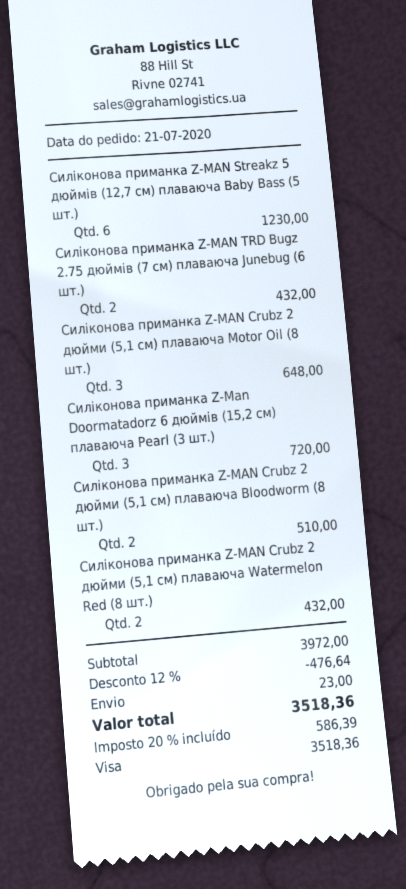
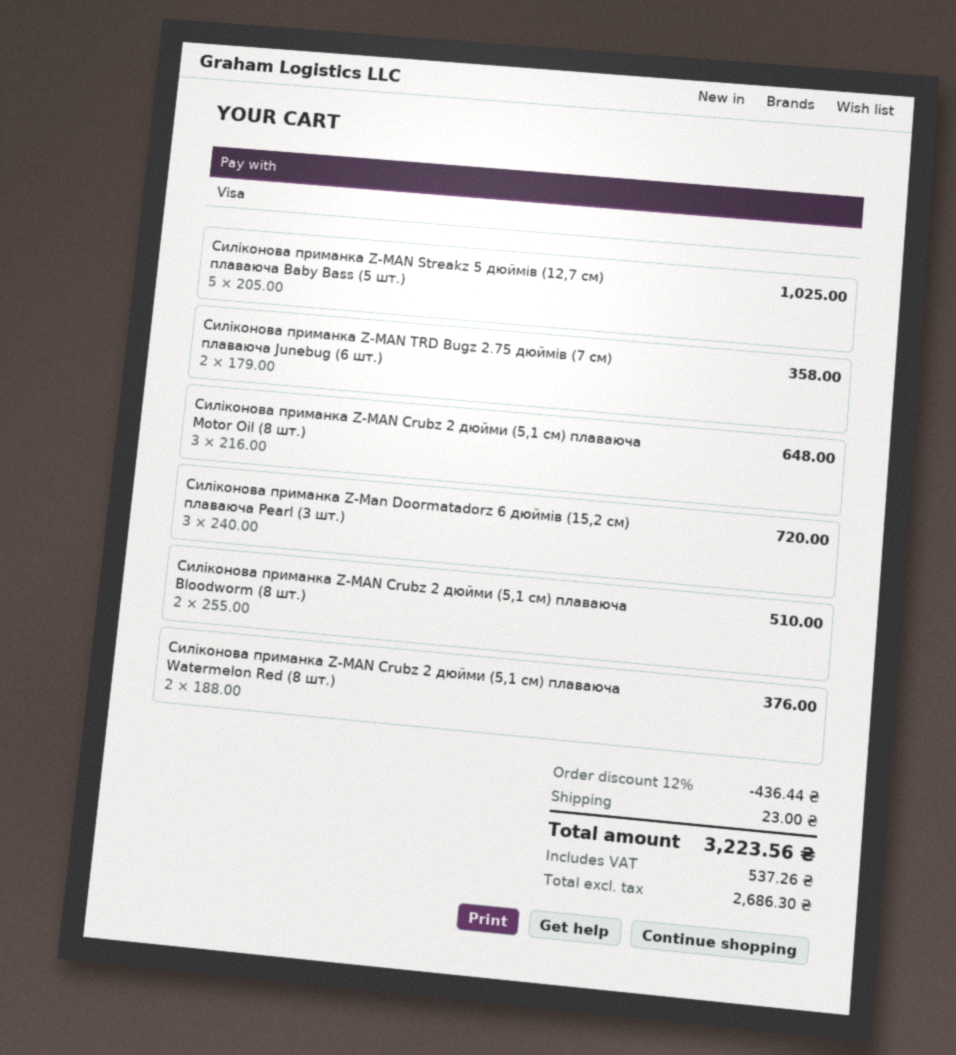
Силіконова приманка Z-MAN Streakz 5 дюймів (12,7 см) плаваюча Baby Bass (5 шт.): 6 for 1230.00 -> 5 for 1025.00
Силіконова приманка Z-MAN TRD Bugz 2.75 дюймів (7 см) плаваюча Junebug (6 шт.): 2 for 432.00 -> 2 for 358.00
Силіконова приманка Z-MAN Crubz 2 дюйми (5,1 см) плаваюча Watermelon Red (8 шт.): 2 for 432.00 -> 2 for 376.00
discount: 12% = 476.64 -> 12% = 436.44
tax: 586.39 -> 537.26
total: 3518.36 -> 3223.56

